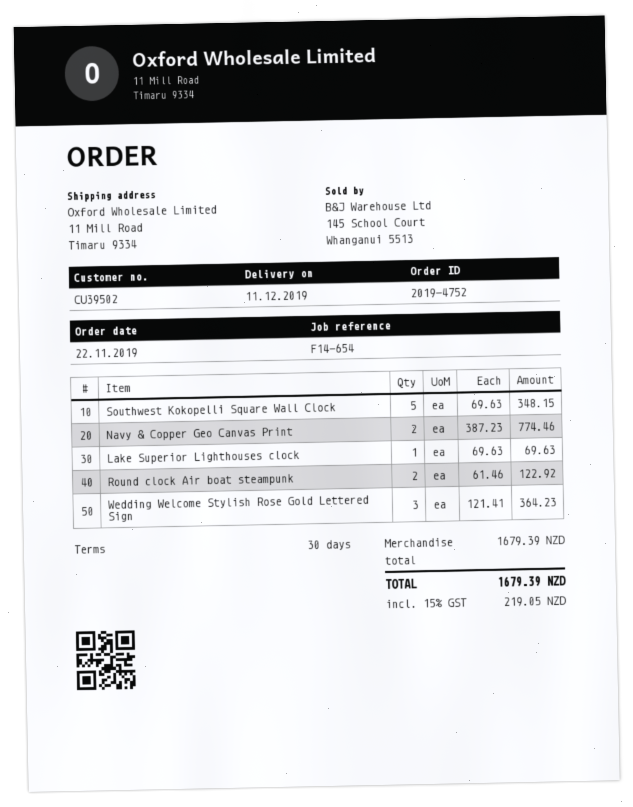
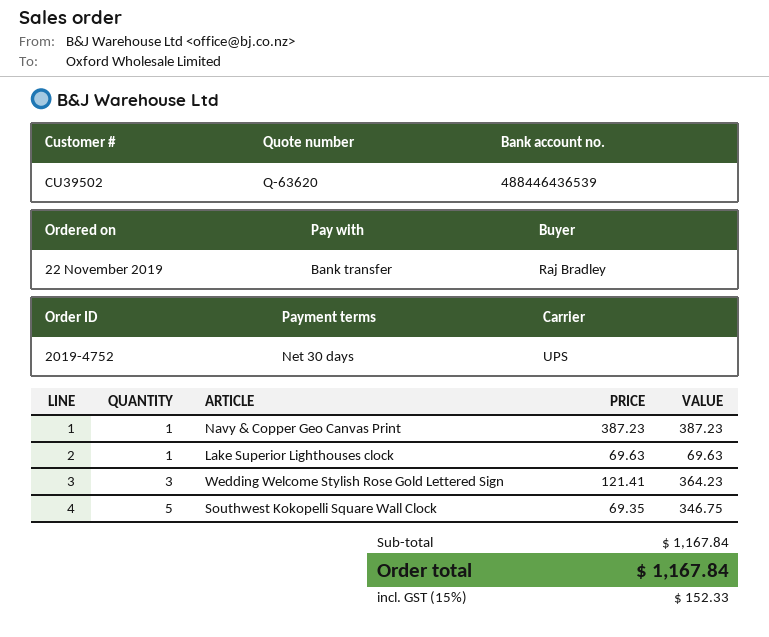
Southwest Kokopelli Square Wall Clock: 5 x 69.63 = 348.15 -> 5 x 69.35 = 346.75
Navy & Copper Geo Canvas Print: 2 x 387.23 = 774.46 -> 1 x 387.23 = 387.23
Round clock Air boat steampunk: 2 x 61.46 = 122.92 -> none
subtotal: 1679.39 -> 1167.84
tax: 15% = 219.05 -> 15% = 152.33
total: 1679.39 -> 1167.84

